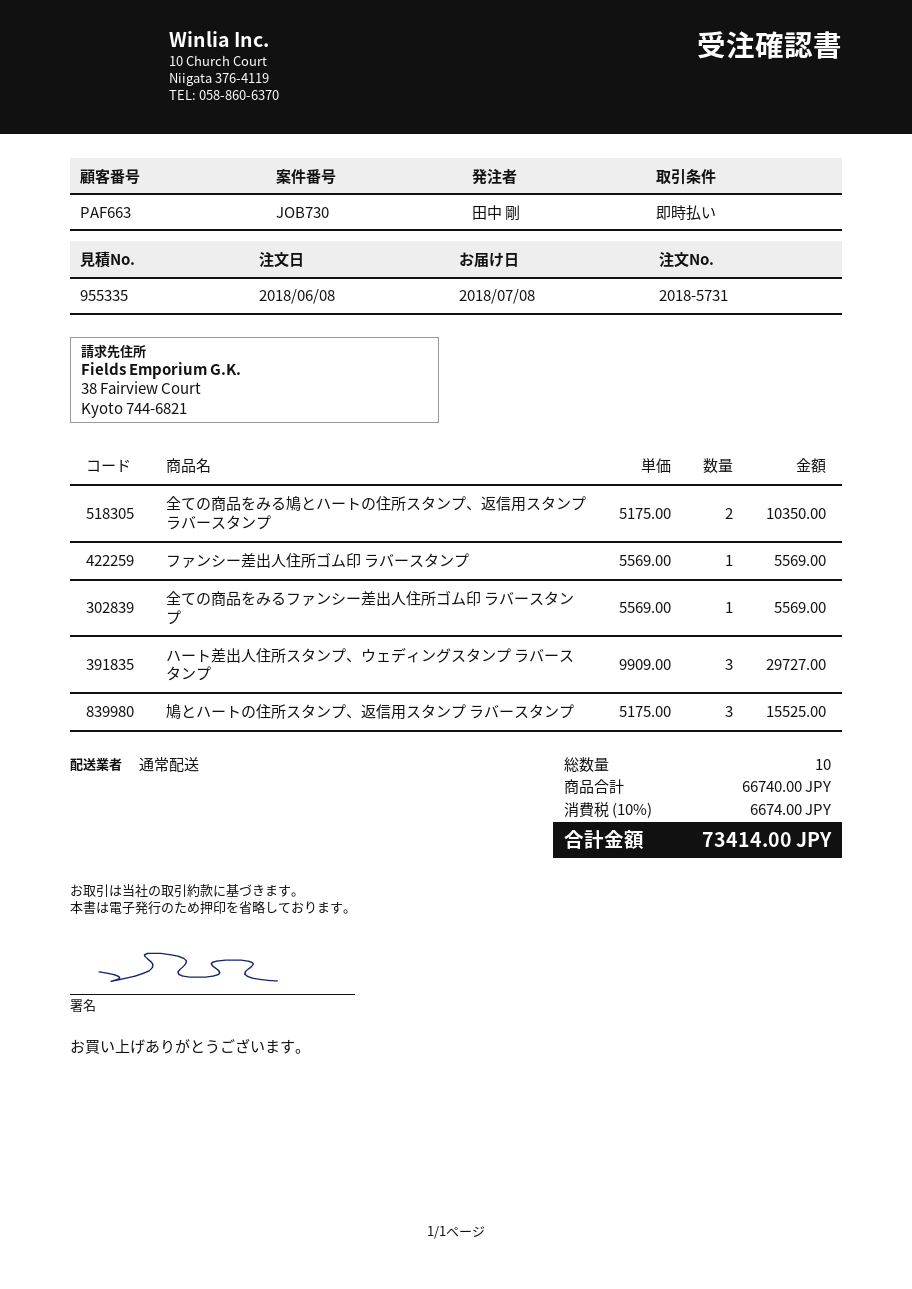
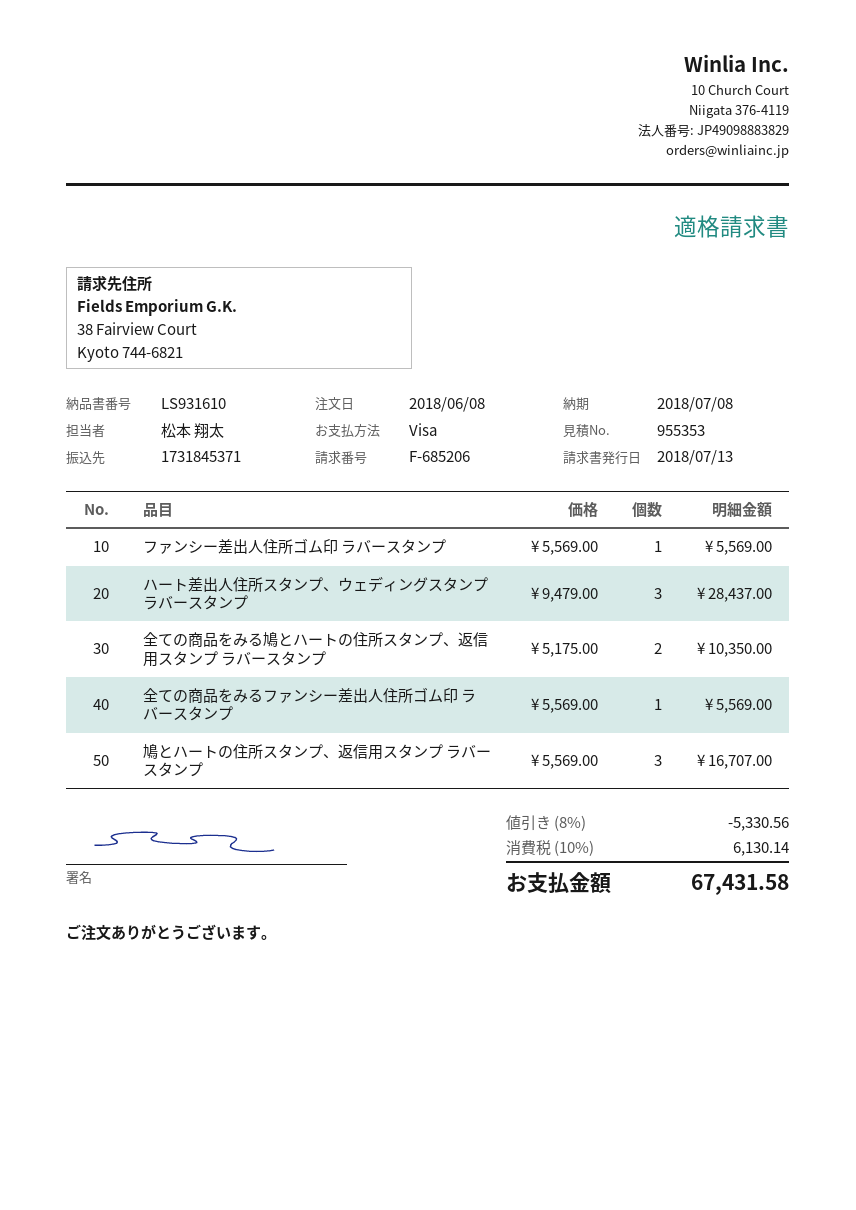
quote number: 955335 -> 955353
ハート差出人住所スタンプ、ウェディングスタンプ ラバースタンプ: 3 x 9909.00 = 29727.00 -> 3 x 9479.00 = 28437.00
鳩とハートの住所スタンプ、返信用スタンプ ラバースタンプ: 3 x 5175.00 = 15525.00 -> 3 x 5569.00 = 16707.00
discount: none -> 8% = 5330.56
tax: 10% = 6674.00 -> 10% = 6130.14
total: 73414.00 -> 67431.58

